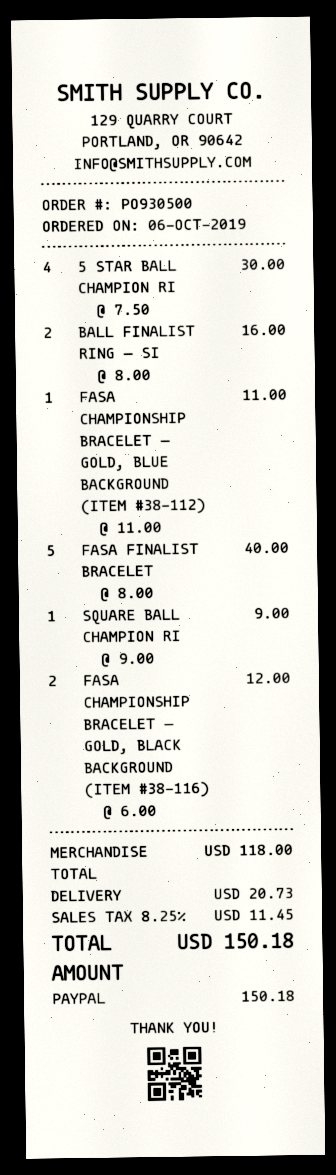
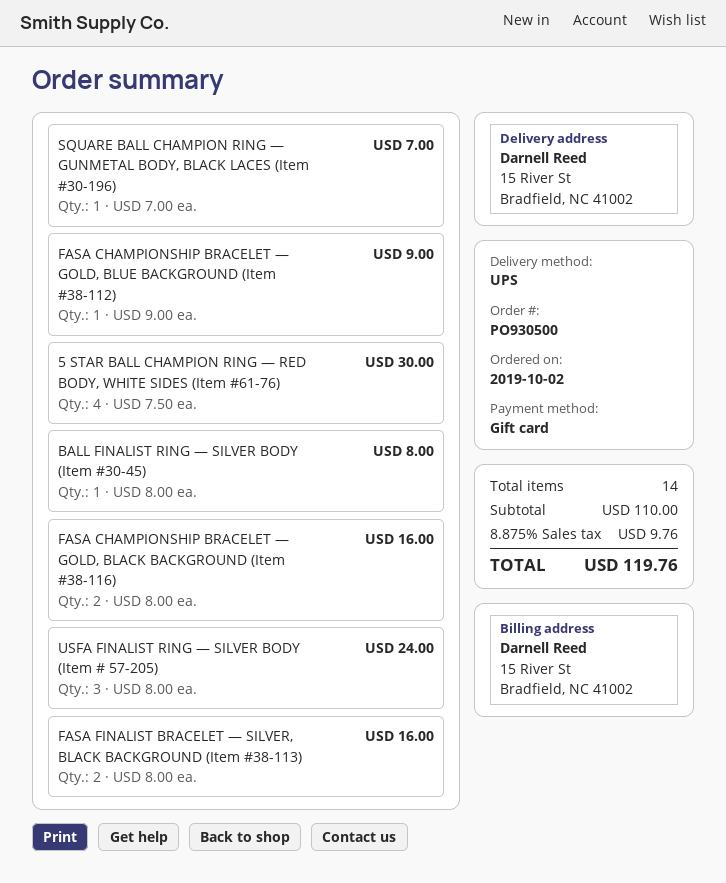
order date: 2019-10-06 -> 2019-10-02
payment method: PayPal -> gift card
BALL FINALIST RING — SI: 2 x 8.00 = 16.00 -> 1 x 8.00 = 8.00
FASA CHAMPIONSHIP BRACELET — GOLD, BLUE BACKGROUND (ITEM #38-112): 1 x 11.00 = 11.00 -> 1 x 9.00 = 9.00
FASA FINALIST BRACELET: 5 x 8.00 = 40.00 -> 2 x 8.00 = 16.00
SQUARE BALL CHAMPION RI: 1 x 9.00 = 9.00 -> 1 x 7.00 = 7.00
FASA CHAMPIONSHIP BRACELET — GOLD, BLACK BACKGROUND (ITEM #38-116): 2 x 6.00 = 12.00 -> 2 x 8.00 = 16.00
USFA FINALIST RING — SILVER BODY (Item # 57-205): none -> 3 x 8.00 = 24.00
subtotal: 118.00 -> 110.00
shipping: 20.73 -> none
tax: 8.25% = 11.45 -> 8.875% = 9.76
total: 150.18 -> 119.76

